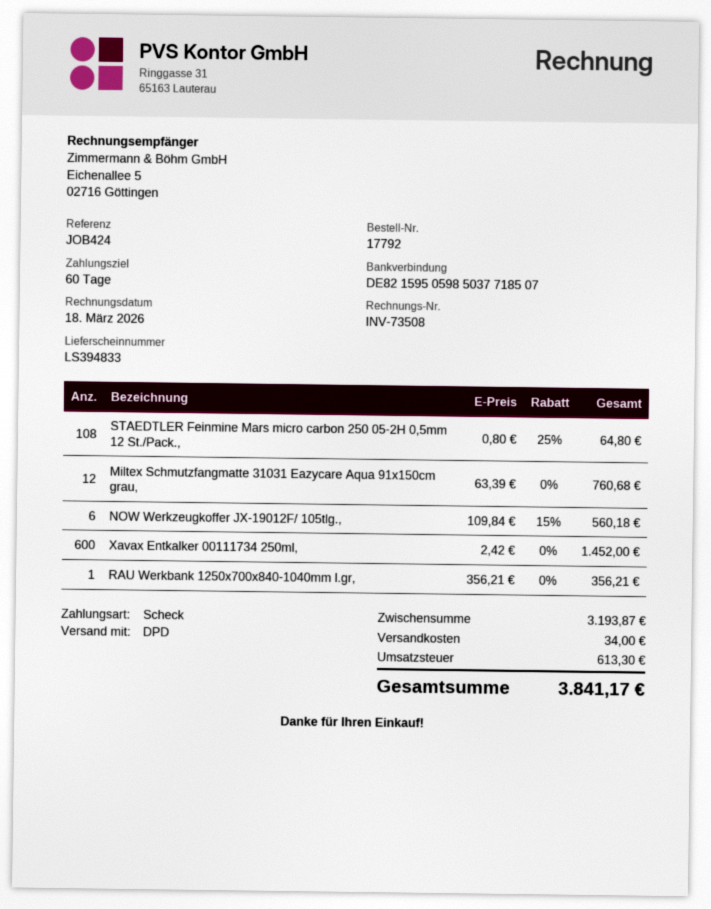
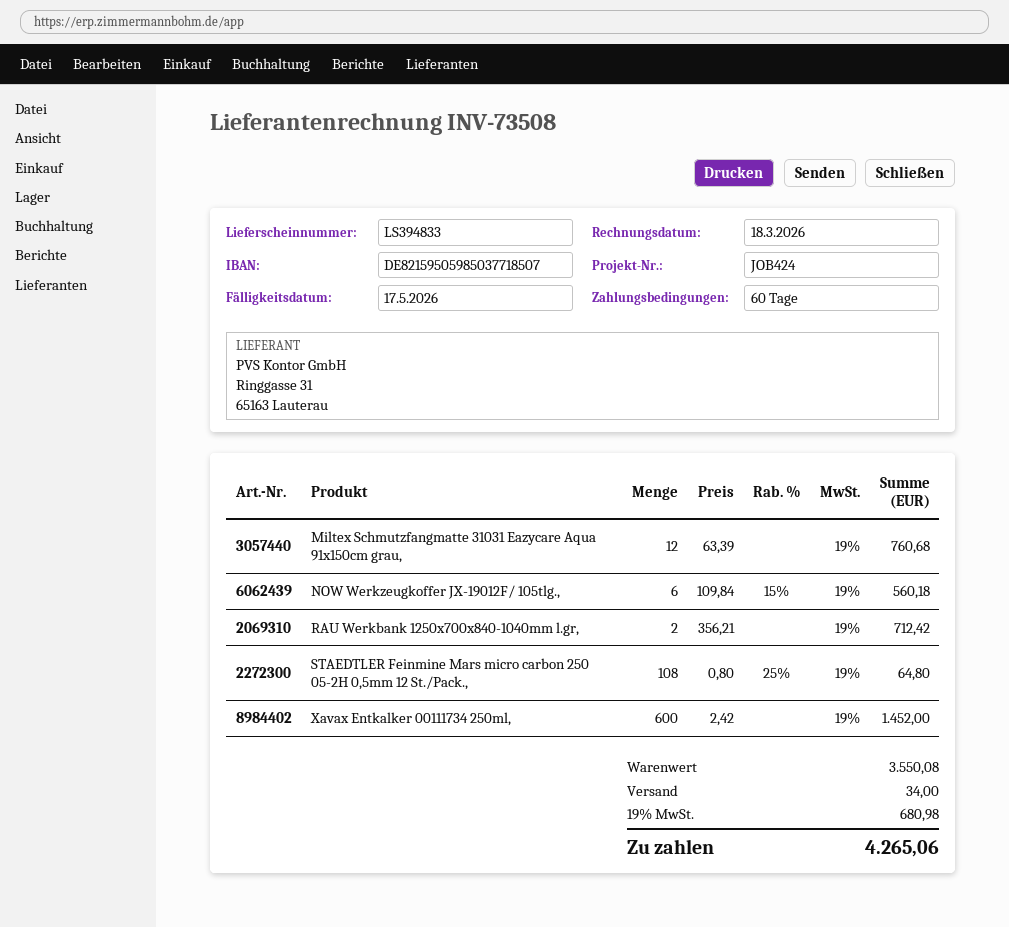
RAU Werkbank 1250x700x840-1040mm l.gr,: 1 x 356.21 = 356.21 -> 2 x 356.21 = 712.42
subtotal: 3193.87 -> 3550.08
tax: 613.30 -> 680.98
total: 3841.17 -> 4265.06

